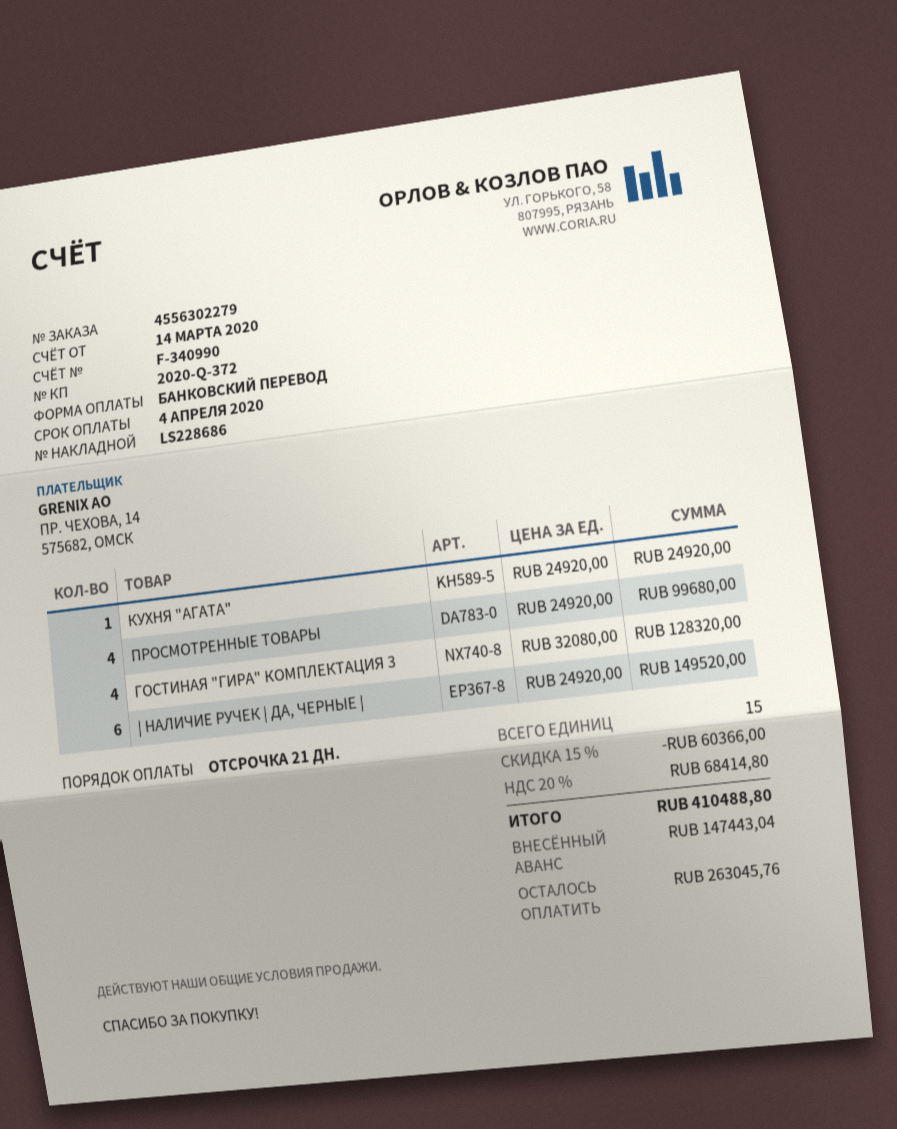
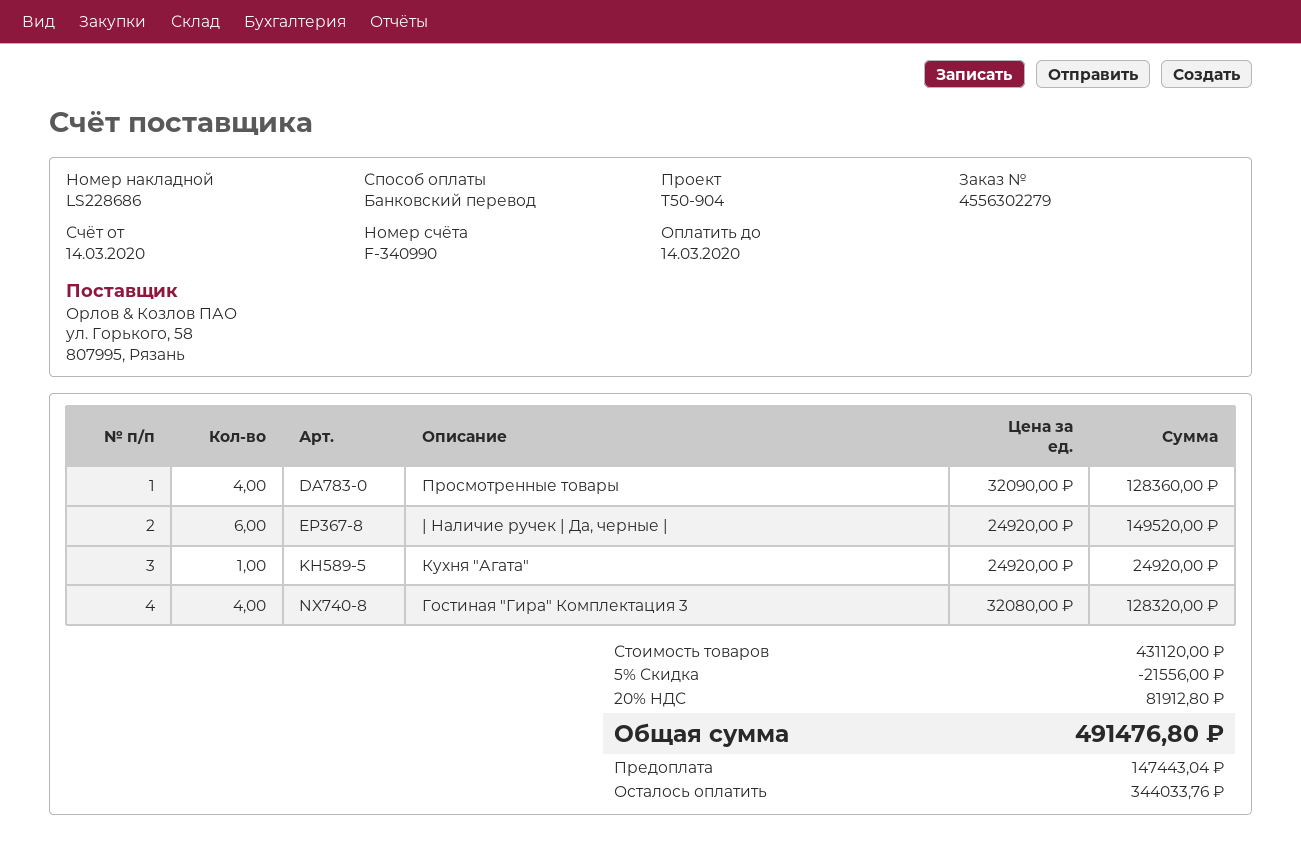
due date: 2020-04-04 -> 2020-03-14
ПРОСМОТРЕННЫЕ ТОВАРЫ: 4 x 24920.00 = 99680.00 -> 4 x 32090.00 = 128360.00
discount: 15% = 60366.00 -> 5% = 21556.00
tax: 20% = 68414.80 -> 20% = 81912.80
total: 410488.80 -> 491476.80
balance: 263045.76 -> 344033.76

